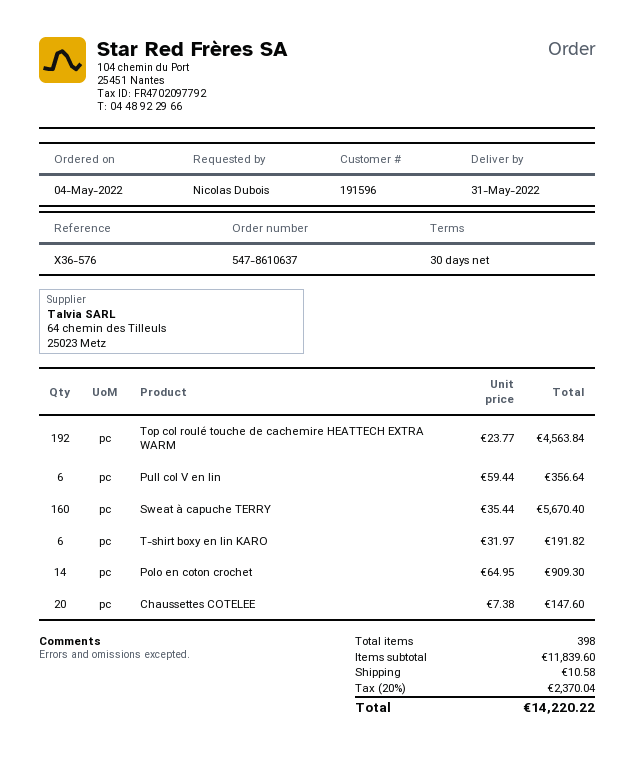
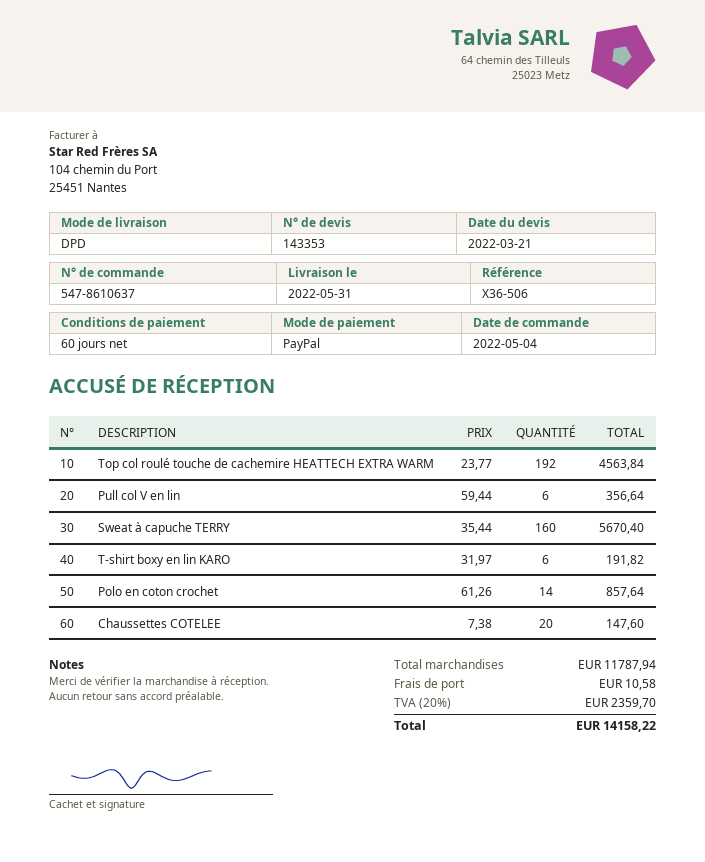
payment terms: 30 days -> 60 days
reference: X36-576 -> X36-506
Polo en coton crochet: 14 x 64.95 = 909.30 -> 14 x 61.26 = 857.64
subtotal: 11839.60 -> 11787.94
tax: 20% = 2370.04 -> 20% = 2359.70
total: 14220.22 -> 14158.22

